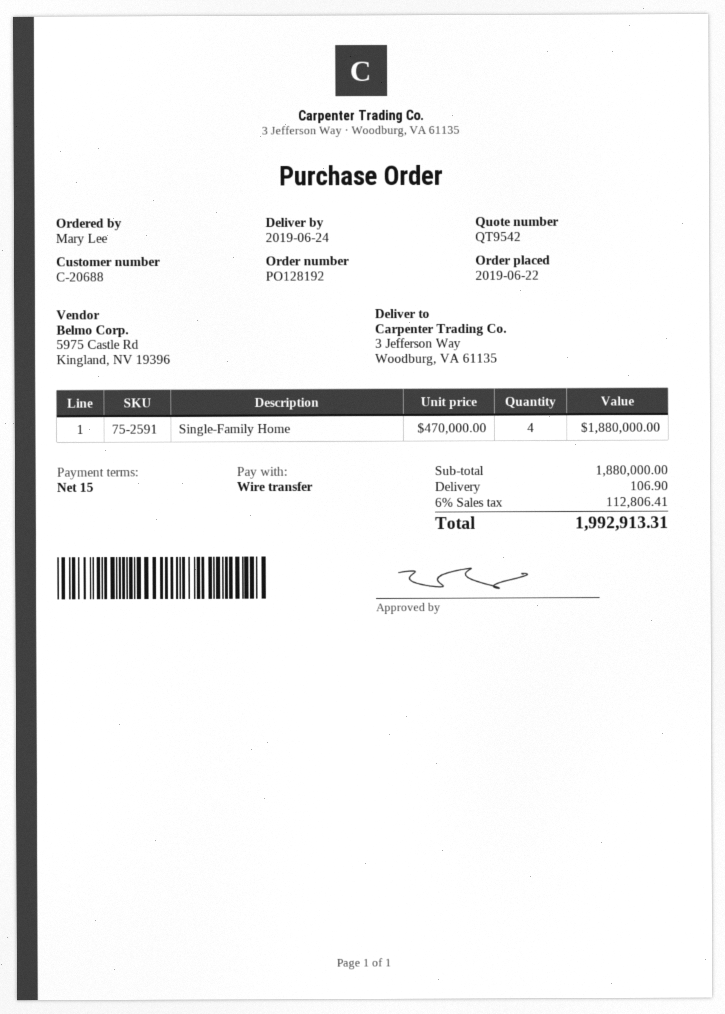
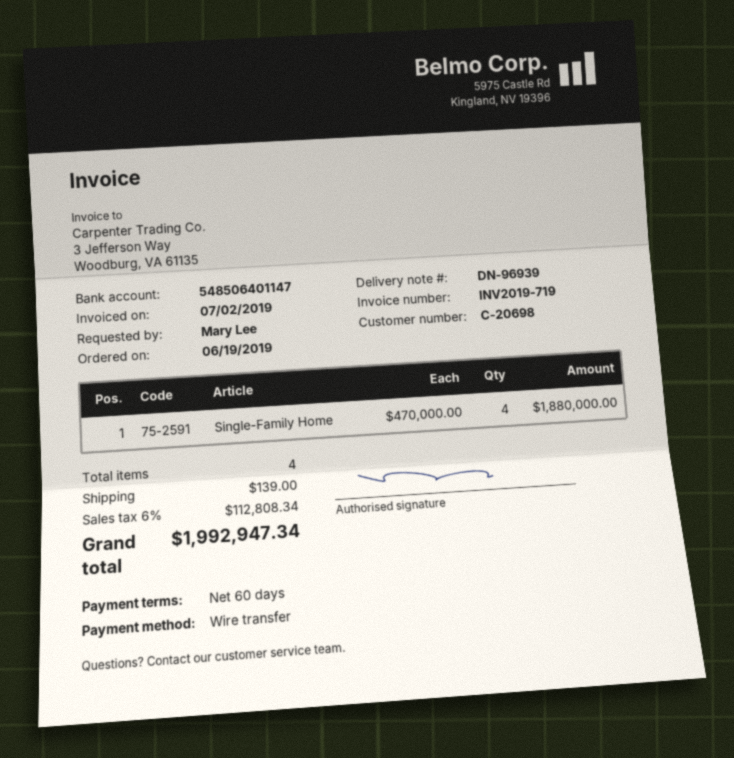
order date: 2019-06-22 -> 2019-06-19
payment terms: 15 days -> 60 days
customer number: C-20688 -> C-20698
shipping: 106.90 -> 139.00
tax: 6% = 112806.41 -> 6% = 112808.34
total: 1992913.31 -> 1992947.34

